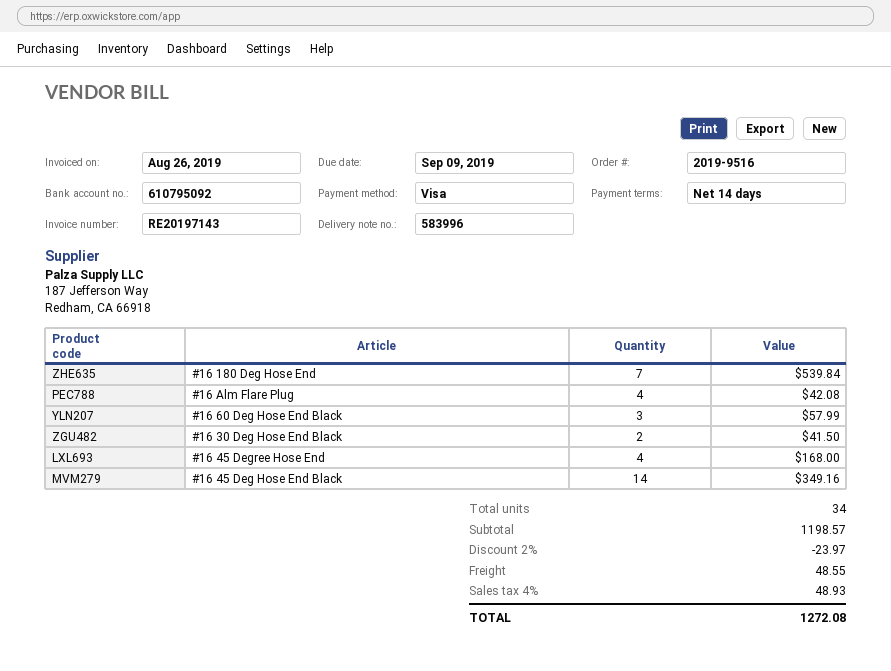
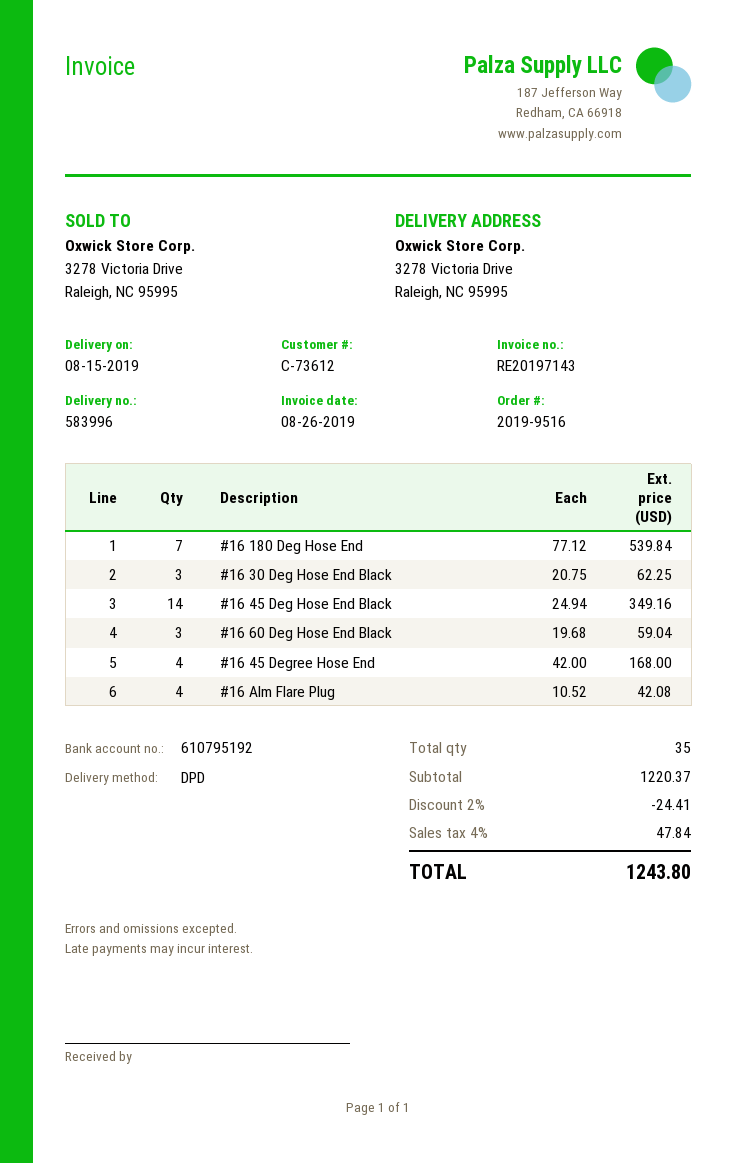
bank account: 610795092 -> 610795192
#16 60 Deg Hose End Black: 3 for 57.99 -> 3 for 59.04
#16 30 Deg Hose End Black: 2 for 41.50 -> 3 for 62.25
total quantity: 34 -> 35
subtotal: 1198.57 -> 1220.37
discount: 2% = 23.97 -> 2% = 24.41
shipping: 48.55 -> none
tax: 4% = 48.93 -> 4% = 47.84
total: 1272.08 -> 1243.80

